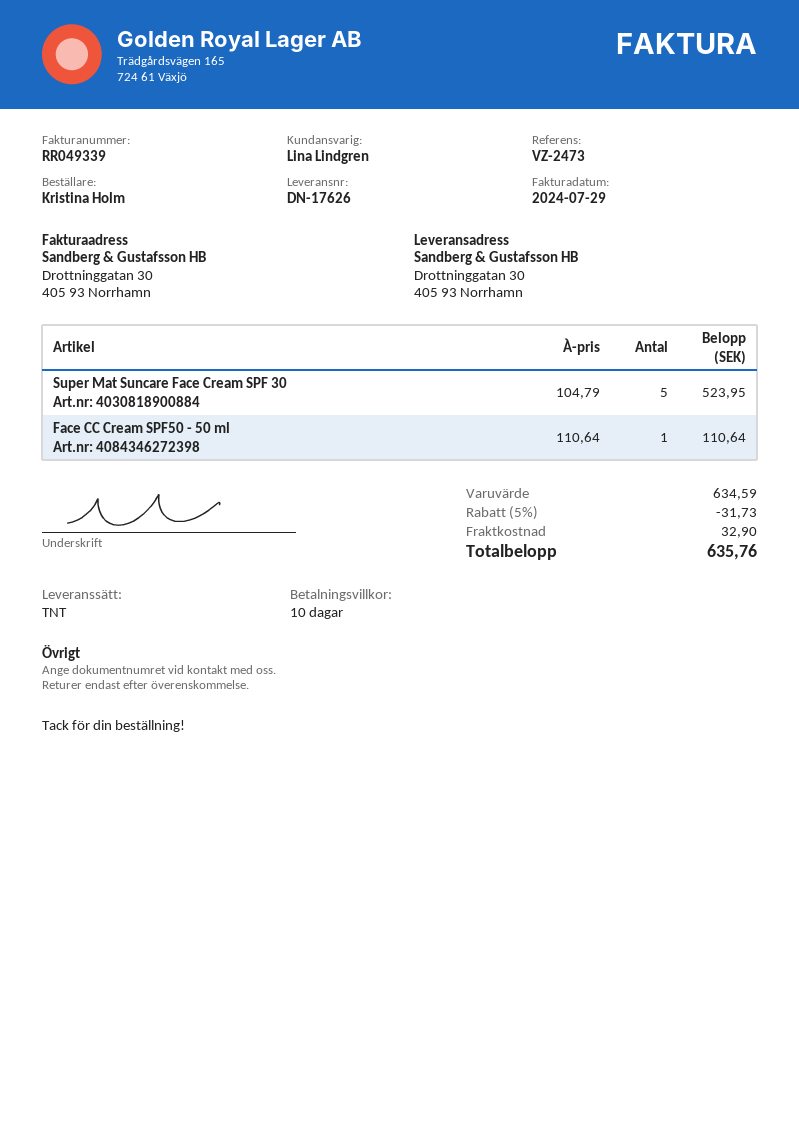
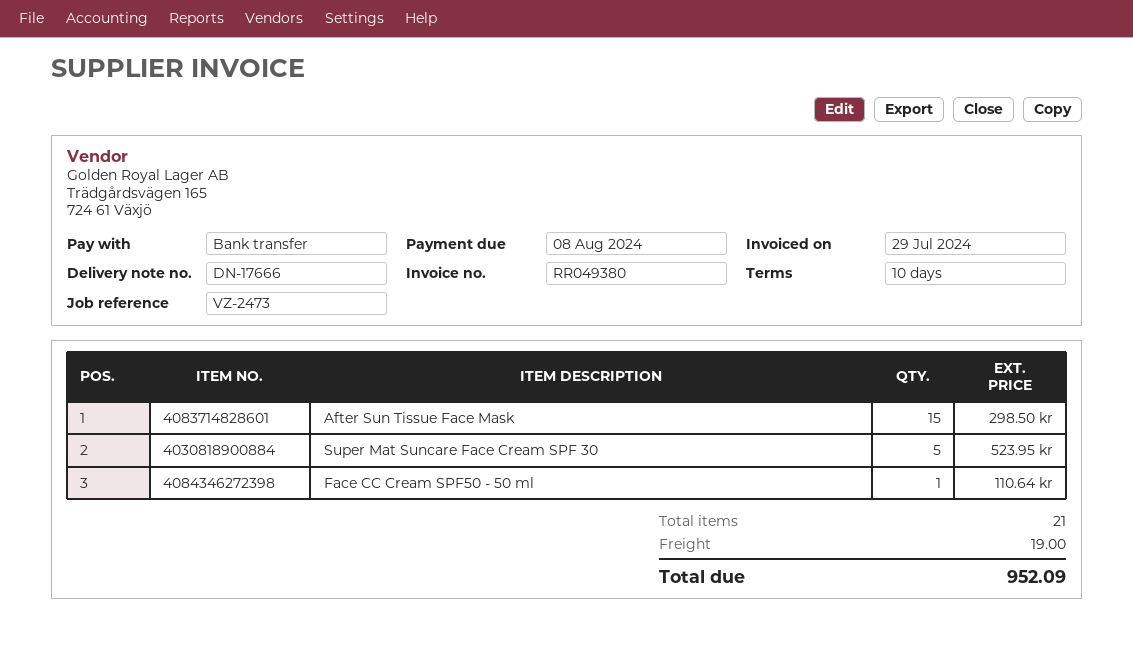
delivery note number: DN-17626 -> DN-17666
invoice number: RR049339 -> RR049380
After Sun Tissue Face Mask: none -> 15 for 298.50
discount: 5% = 31.73 -> none
shipping: 32.90 -> 19.00
total: 635.76 -> 952.09

